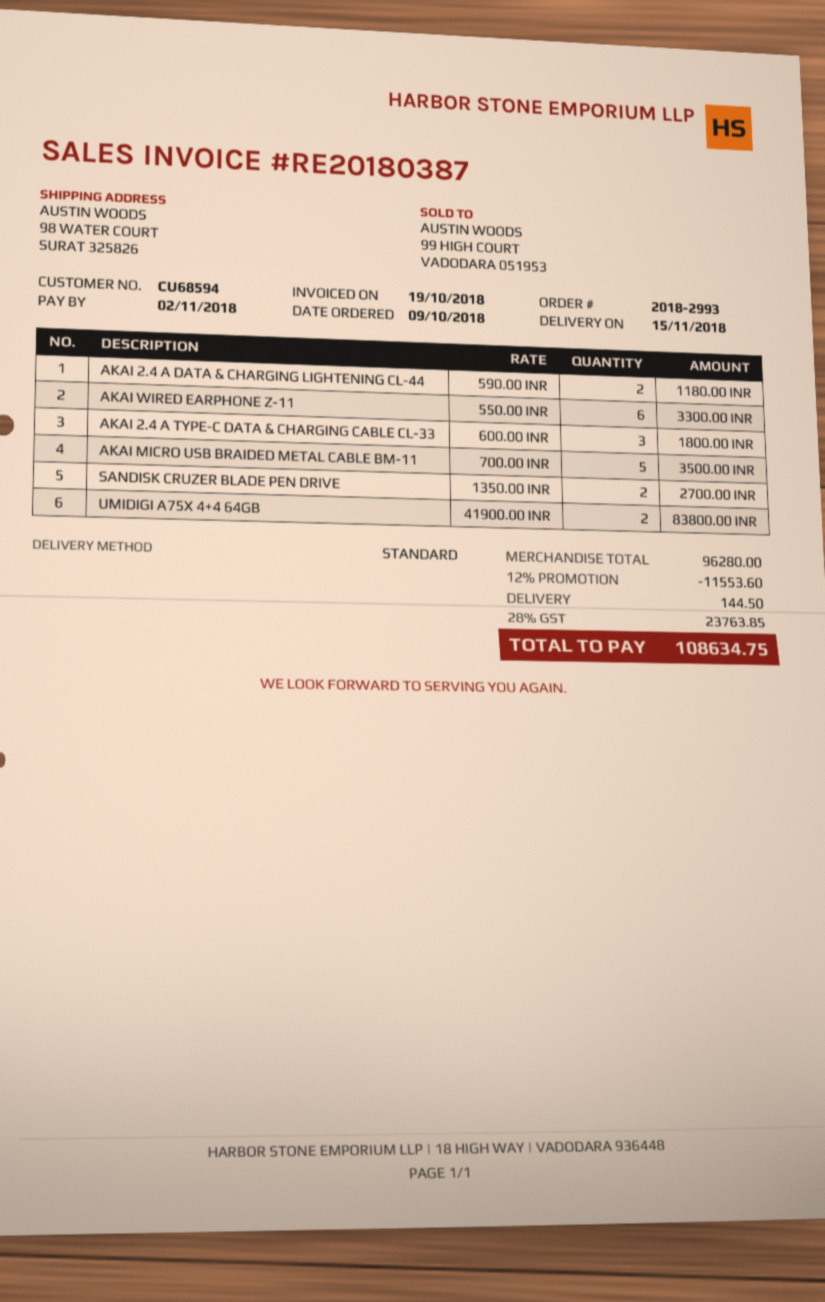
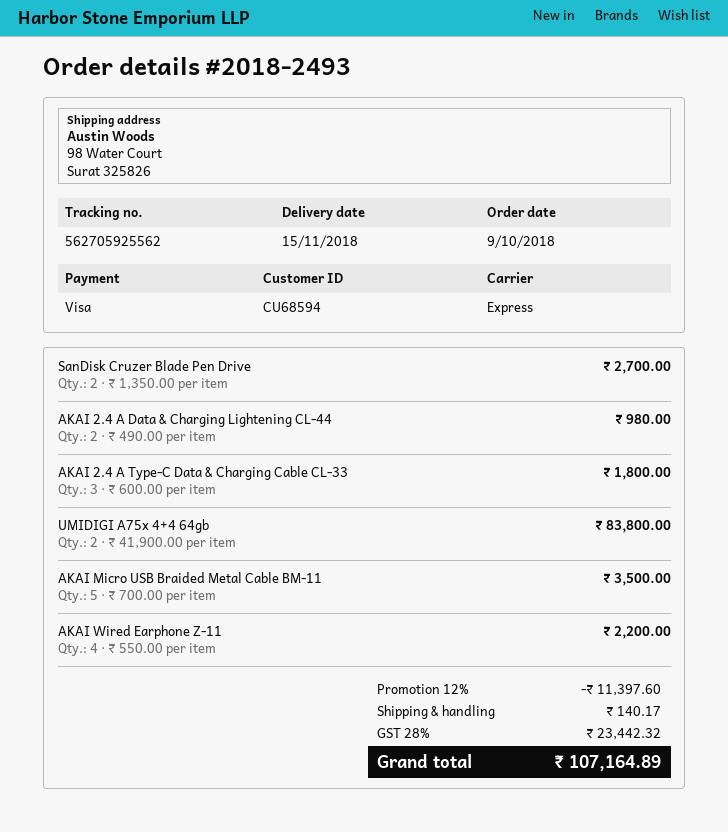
order number: 2018-2993 -> 2018-2493
shipping method: standard -> express
AKAI 2.4 A DATA & CHARGING LIGHTENING CL-44: 2 x 590.00 = 1180.00 -> 2 x 490.00 = 980.00
AKAI WIRED EARPHONE Z-11: 6 x 550.00 = 3300.00 -> 4 x 550.00 = 2200.00
discount: 12% = 11553.60 -> 12% = 11397.60
shipping: 144.50 -> 140.17
tax: 28% = 23763.85 -> 28% = 23442.32
total: 108634.75 -> 107164.89

